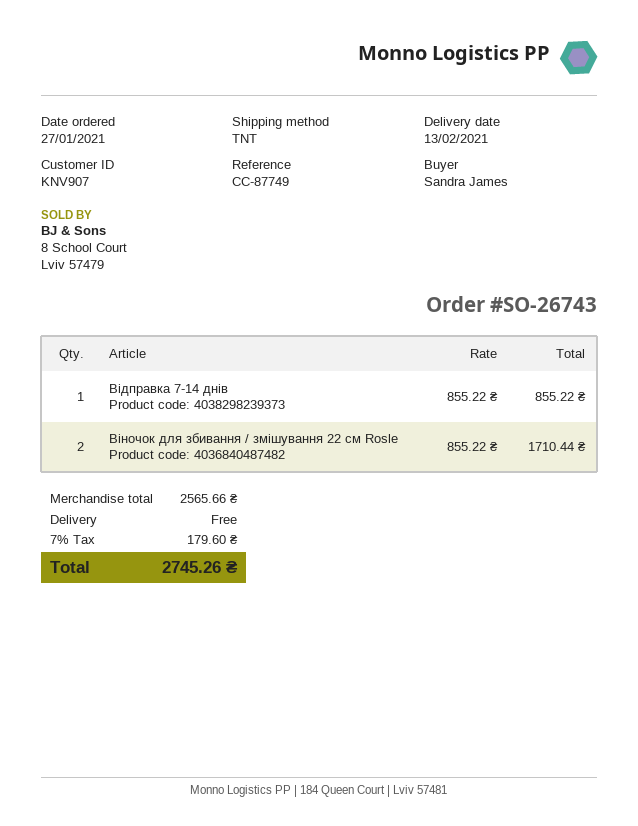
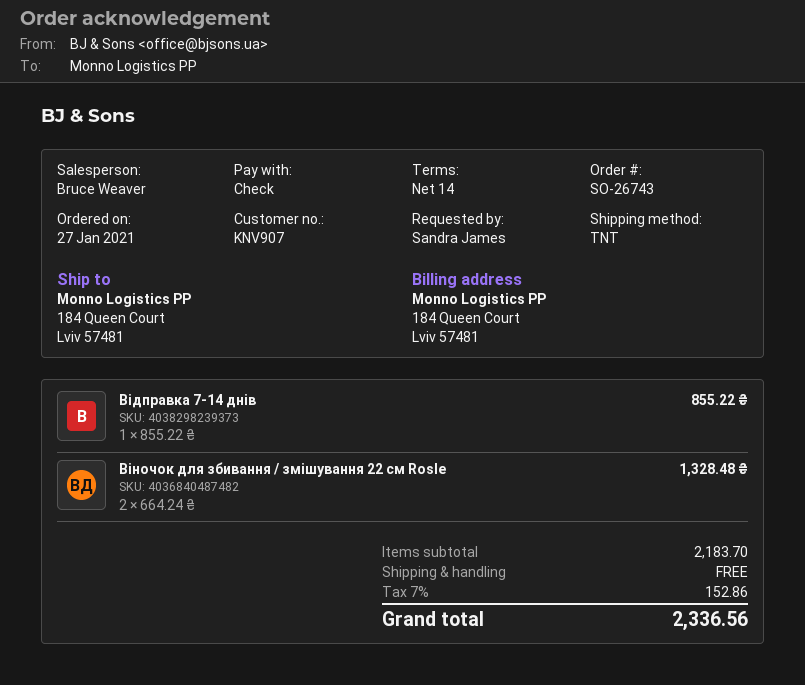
Віночок для збивання / змішування 22 см Rosle: 2 x 855.22 = 1710.44 -> 2 x 664.24 = 1328.48
subtotal: 2565.66 -> 2183.70
tax: 7% = 179.60 -> 7% = 152.86
total: 2745.26 -> 2336.56

